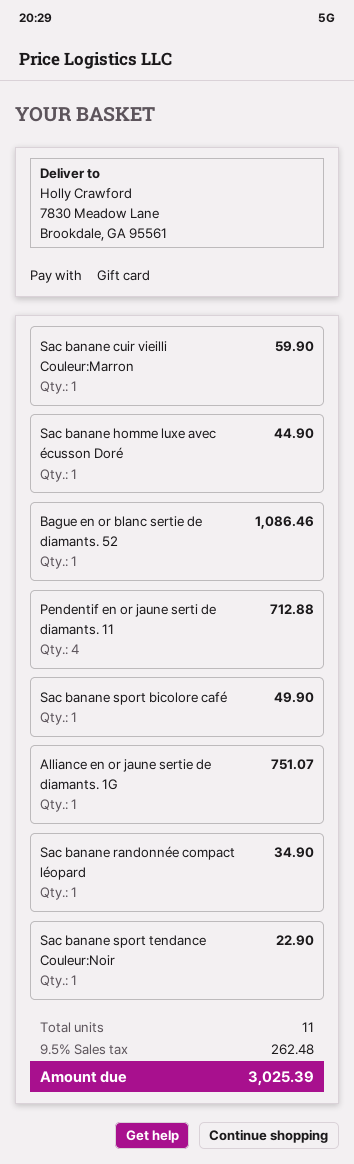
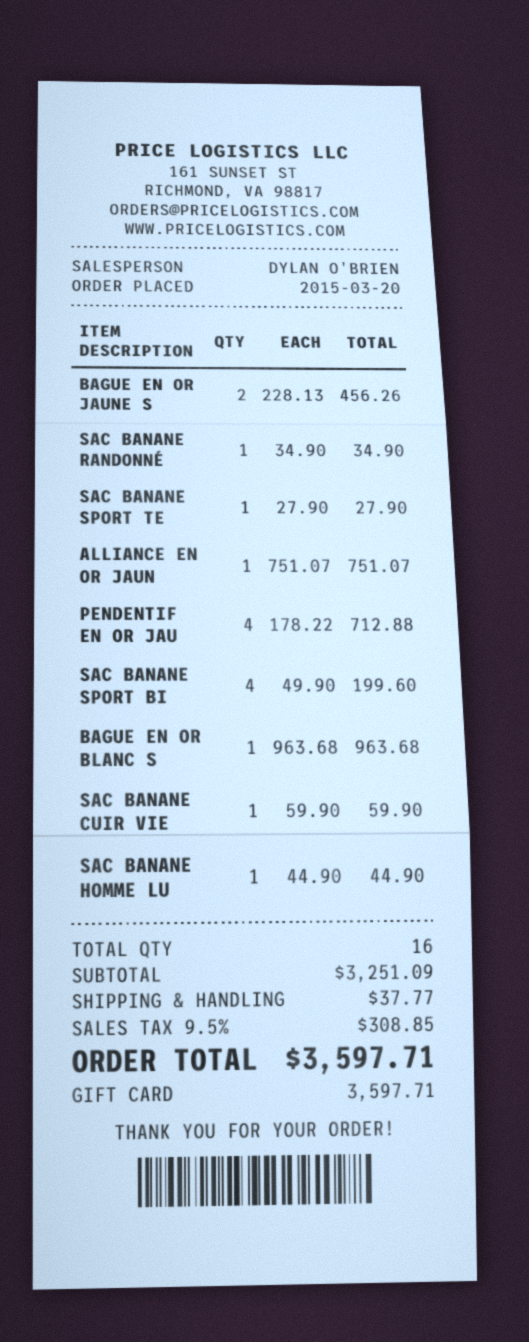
Bague en or blanc sertie de diamants. 52: 1 for 1086.46 -> 1 for 963.68
Sac banane sport bicolore café: 1 for 49.90 -> 4 for 199.60
Sac banane sport tendance Couleur:Noir: 1 for 22.90 -> 1 for 27.90
BAGUE EN OR JAUNE S: none -> 2 for 456.26
total quantity: 11 -> 16
shipping: none -> 37.77
tax: 9.5% = 262.48 -> 9.5% = 308.85
total: 3025.39 -> 3597.71

